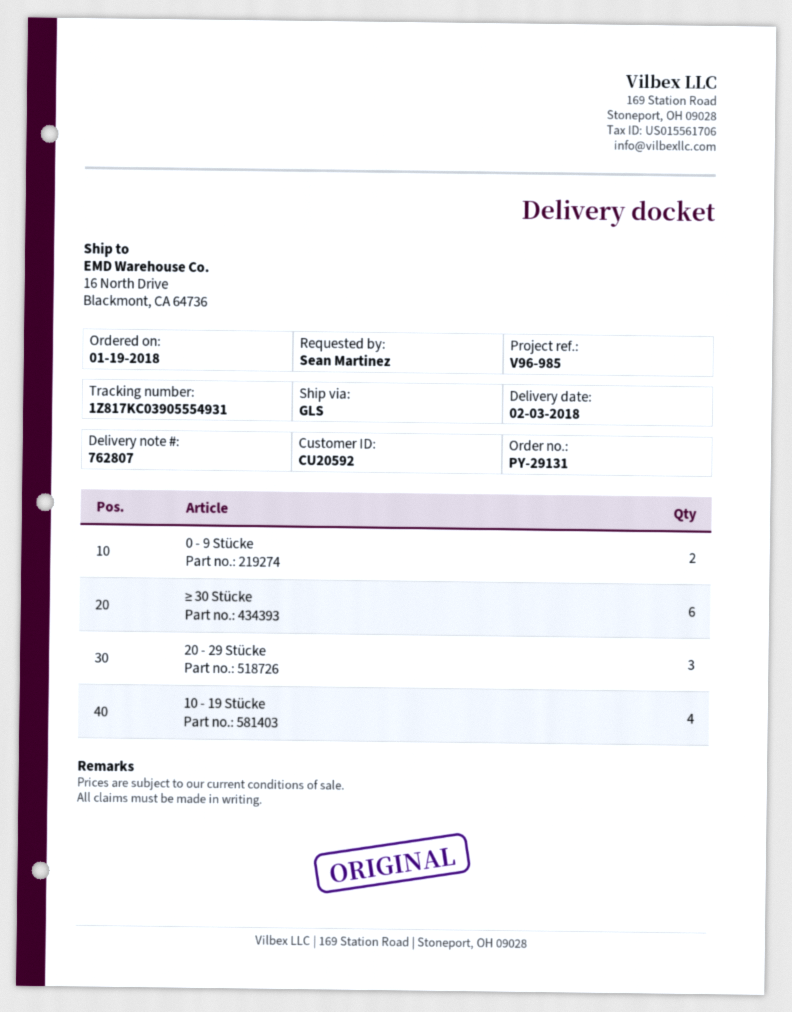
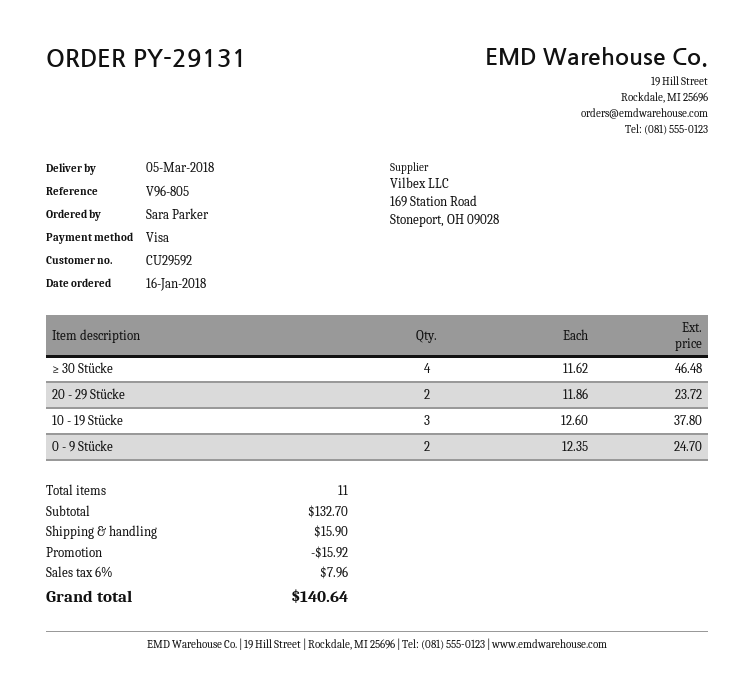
order date: 2018-01-19 -> 2018-01-16
delivery date: 2018-02-03 -> 2018-03-05
customer number: CU20592 -> CU29592
reference: V96-985 -> V96-805
ordered by: Sean Martinez -> Sara Parker
≥ 30 Stücke: 6 -> 4
20 - 29 Stücke: 3 -> 2
10 - 19 Stücke: 4 -> 3

